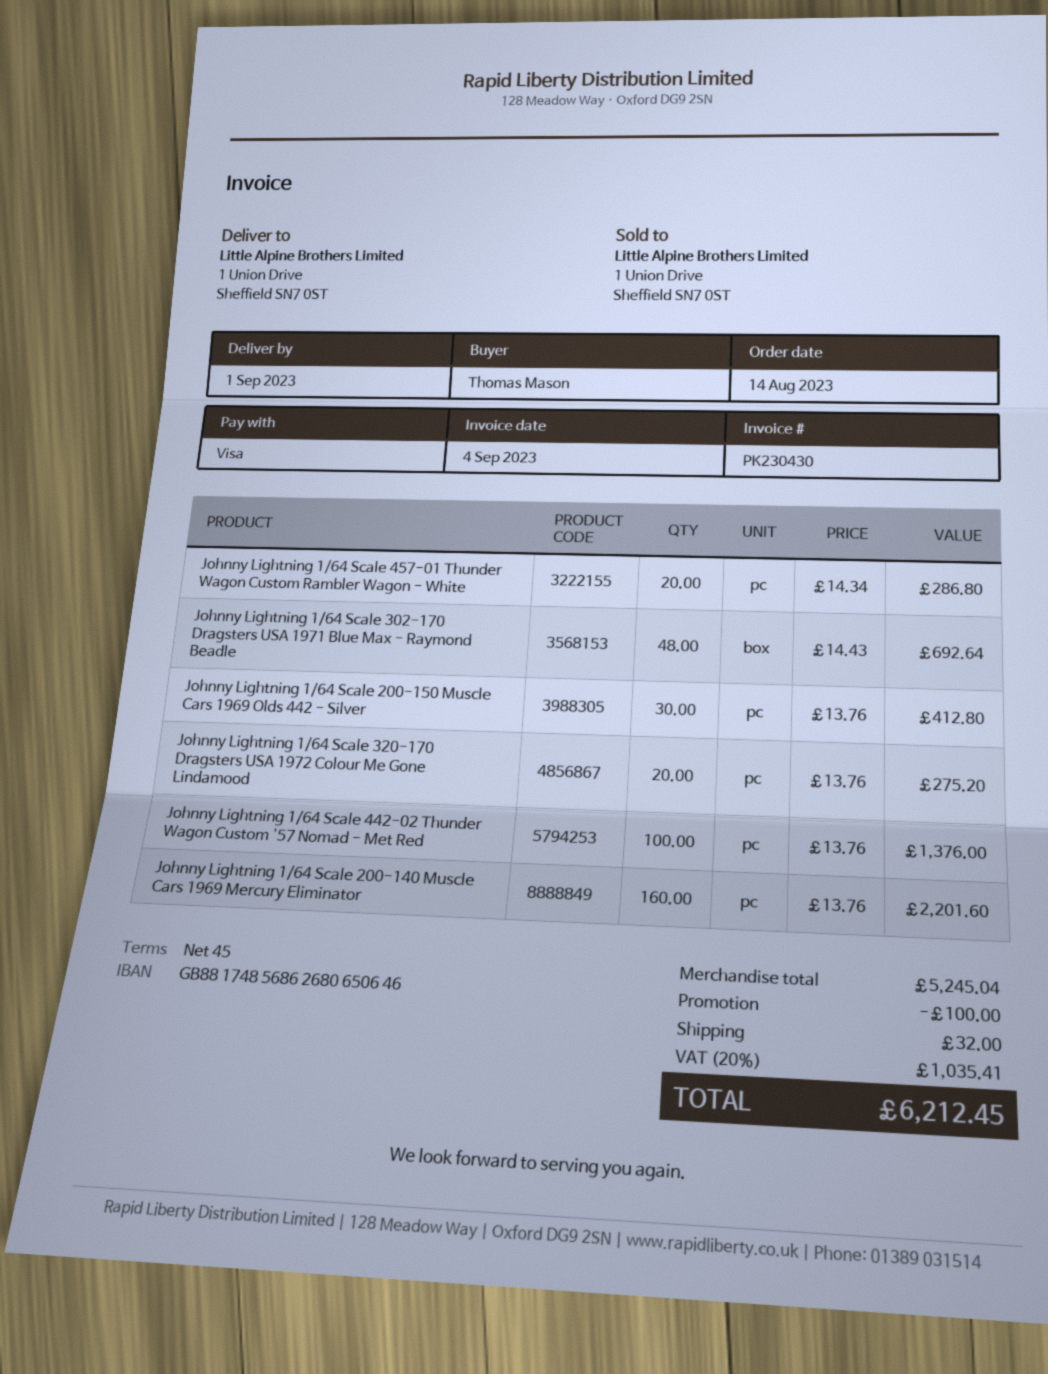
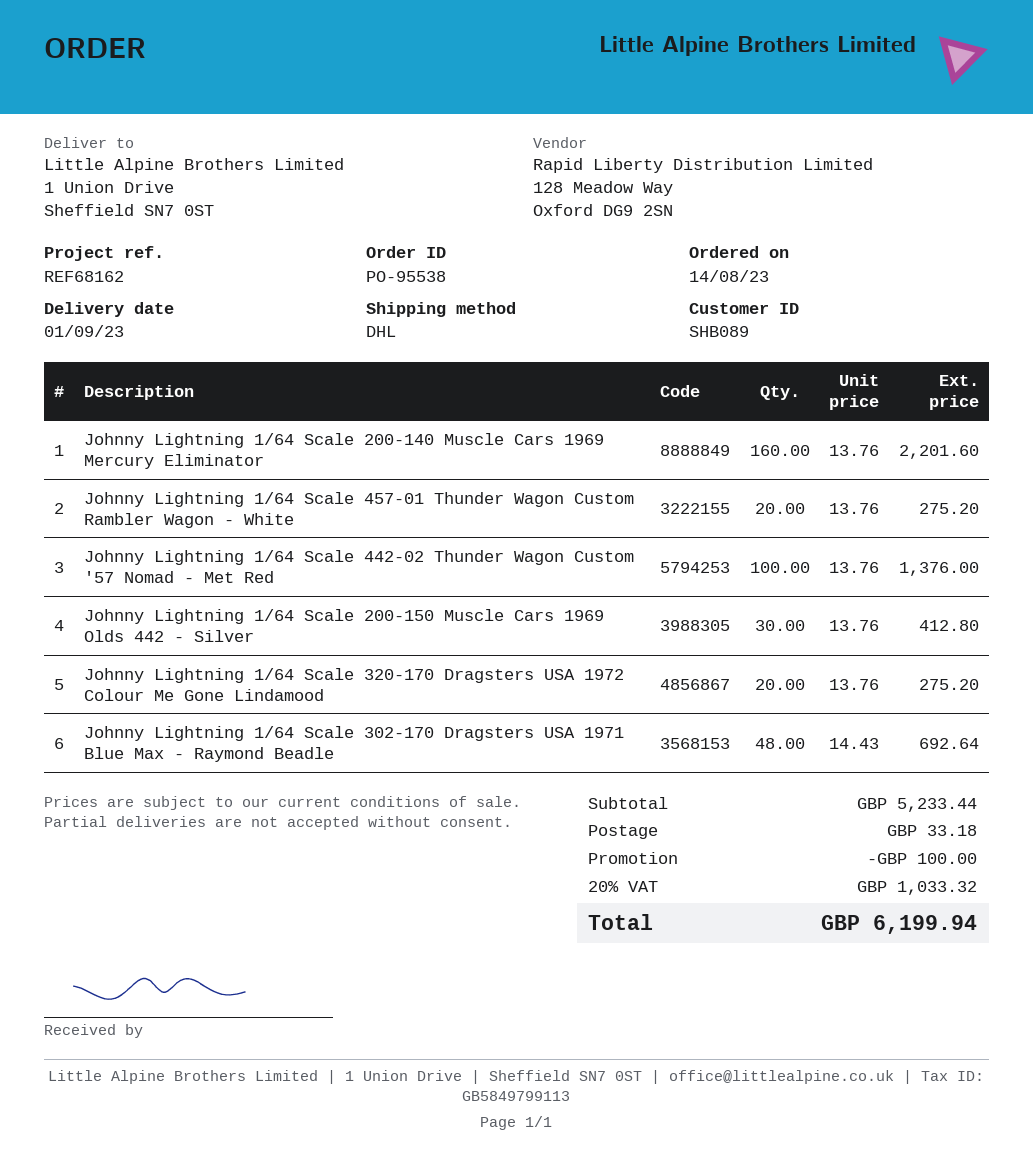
Johnny Lightning 1/64 Scale 457-01 Thunder Wagon Custom Rambler Wagon - White: 20 x 14.34 = 286.80 -> 20 x 13.76 = 275.20
subtotal: 5245.04 -> 5233.44
shipping: 32.00 -> 33.18
tax: 20% = 1035.41 -> 20% = 1033.32
total: 6212.45 -> 6199.94

